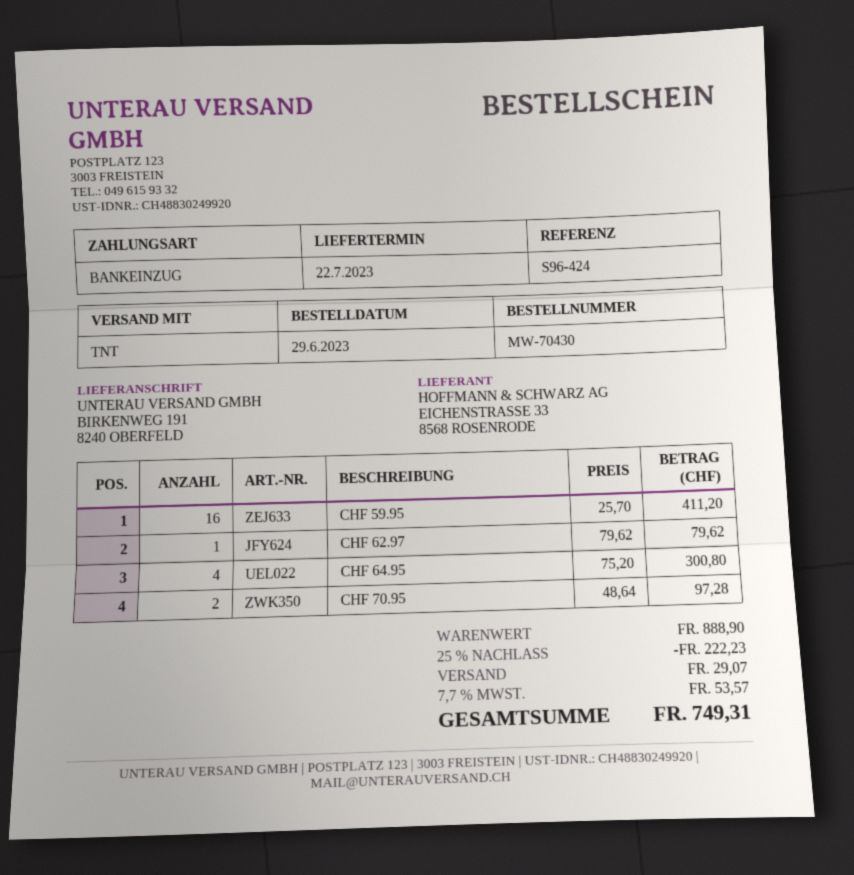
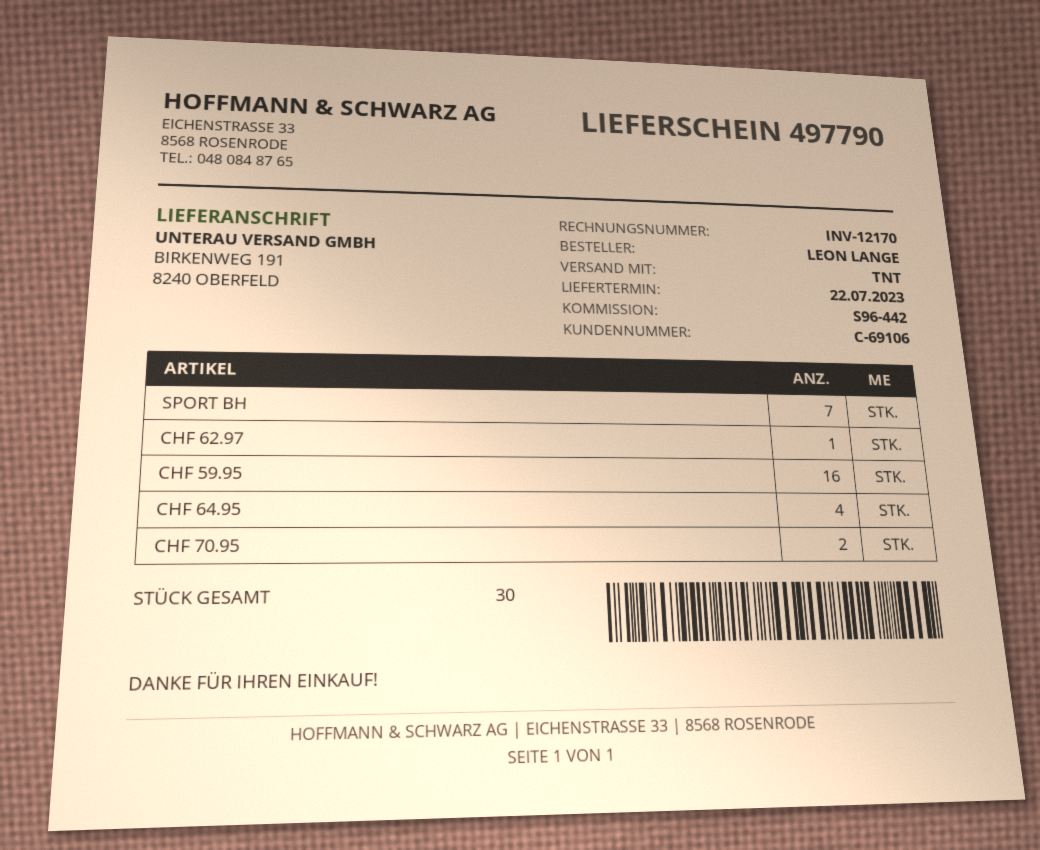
reference: S96-424 -> S96-442
SPORT BH: none -> 7

